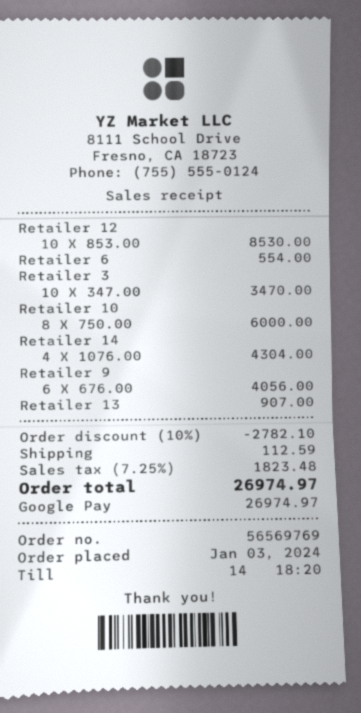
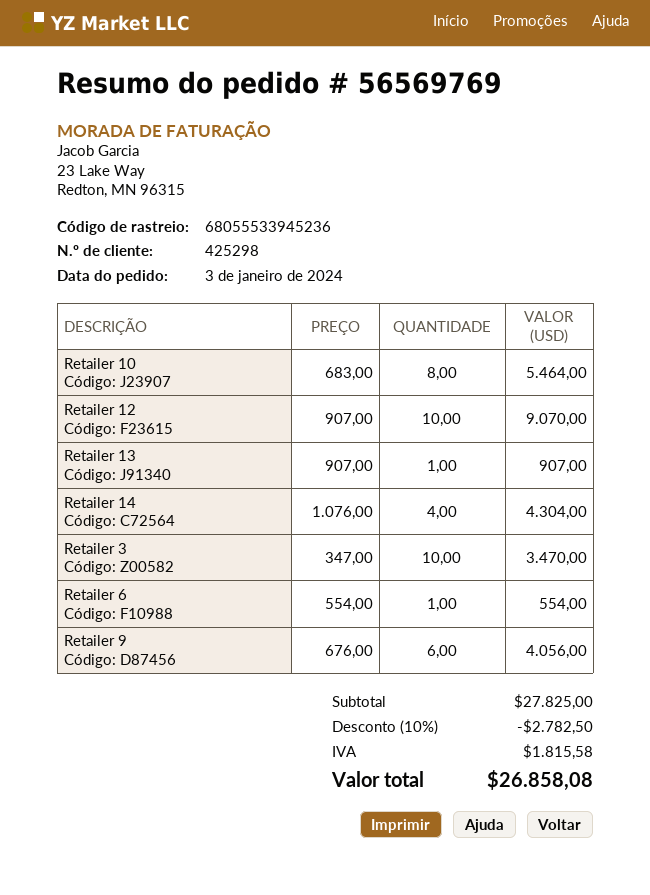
Retailer 12: 10 x 853.00 = 8530.00 -> 10 x 907.00 = 9070.00
Retailer 10: 8 x 750.00 = 6000.00 -> 8 x 683.00 = 5464.00
discount: 10% = 2782.10 -> 10% = 2782.50
shipping: 112.59 -> none
tax: 1823.48 -> 1815.58
total: 26974.97 -> 26858.08

